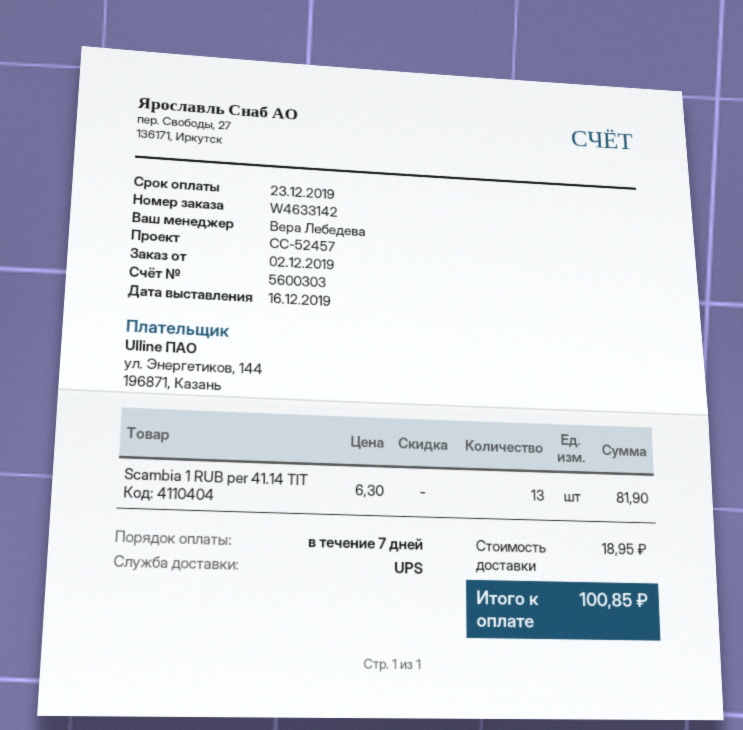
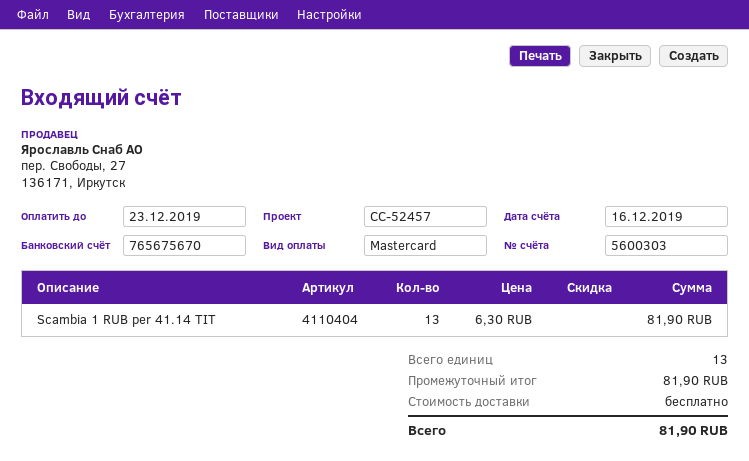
shipping: 18.95 -> 0.00
total: 100.85 -> 81.90

